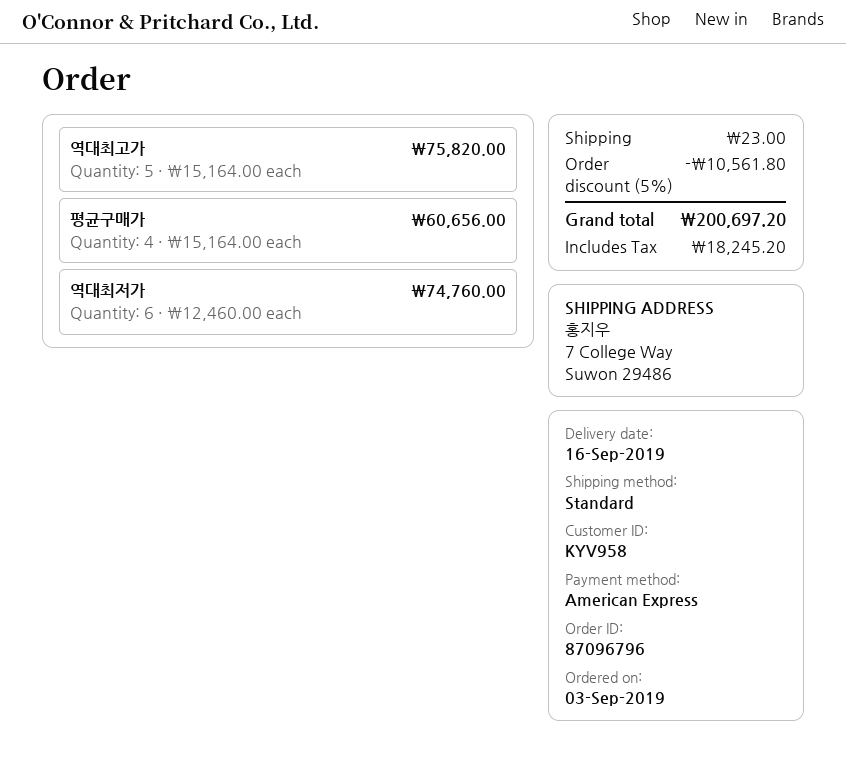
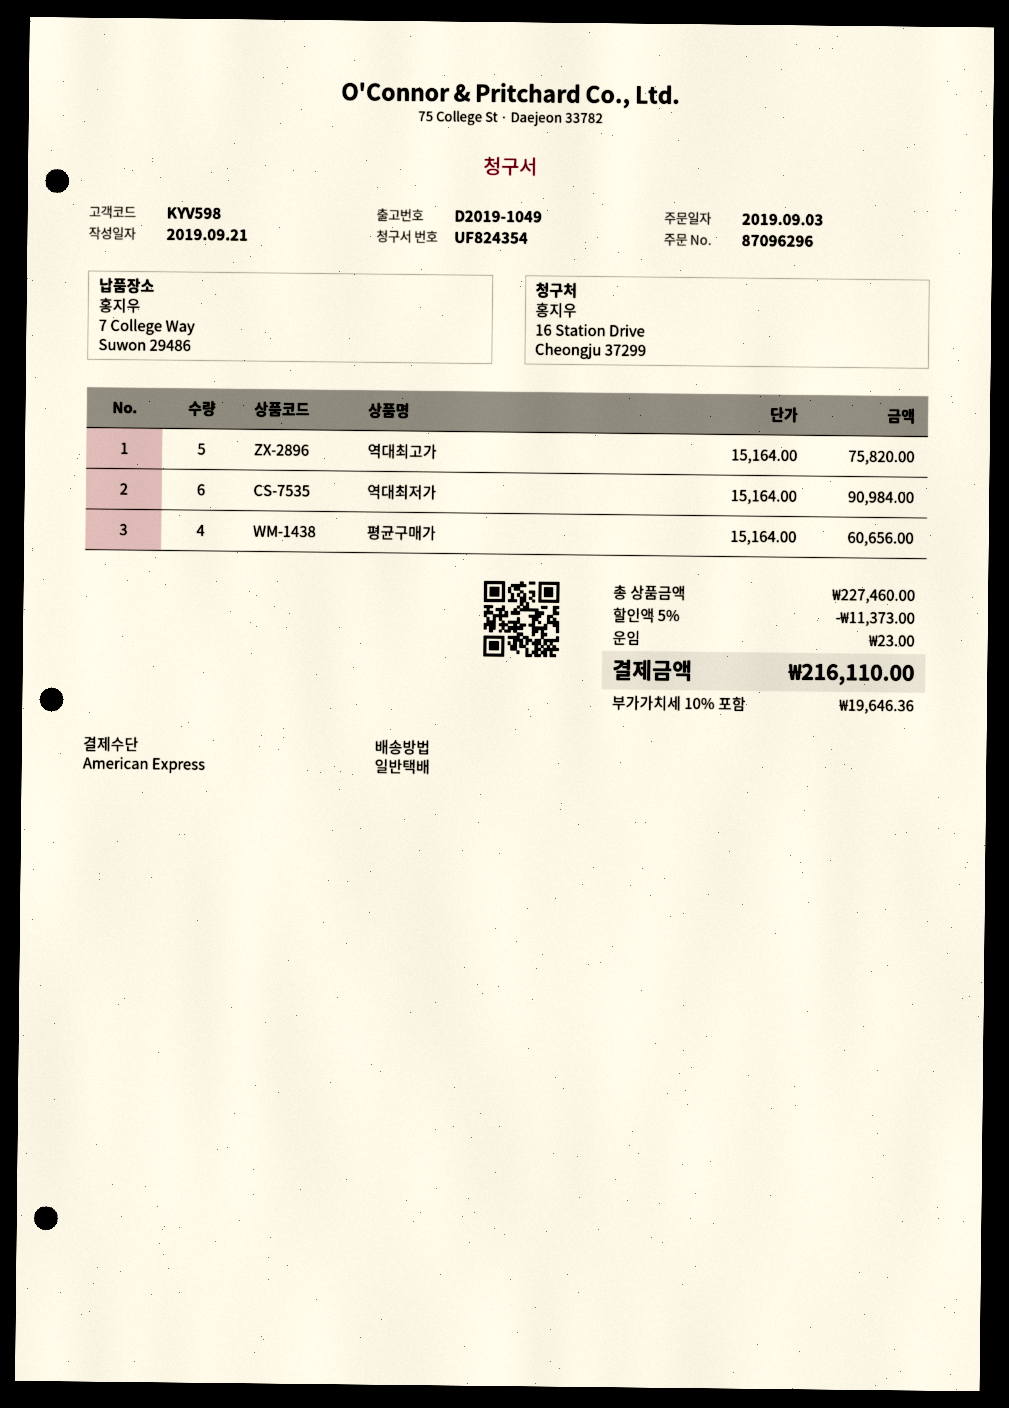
order number: 87096796 -> 87096296
customer number: KYV958 -> KYV598
역대최저가: 6 x 12460.00 = 74760.00 -> 6 x 15164.00 = 90984.00
discount: 5% = 10561.80 -> 5% = 11373.00
tax: 18245.20 -> 19646.36
total: 200697.20 -> 216110.00

